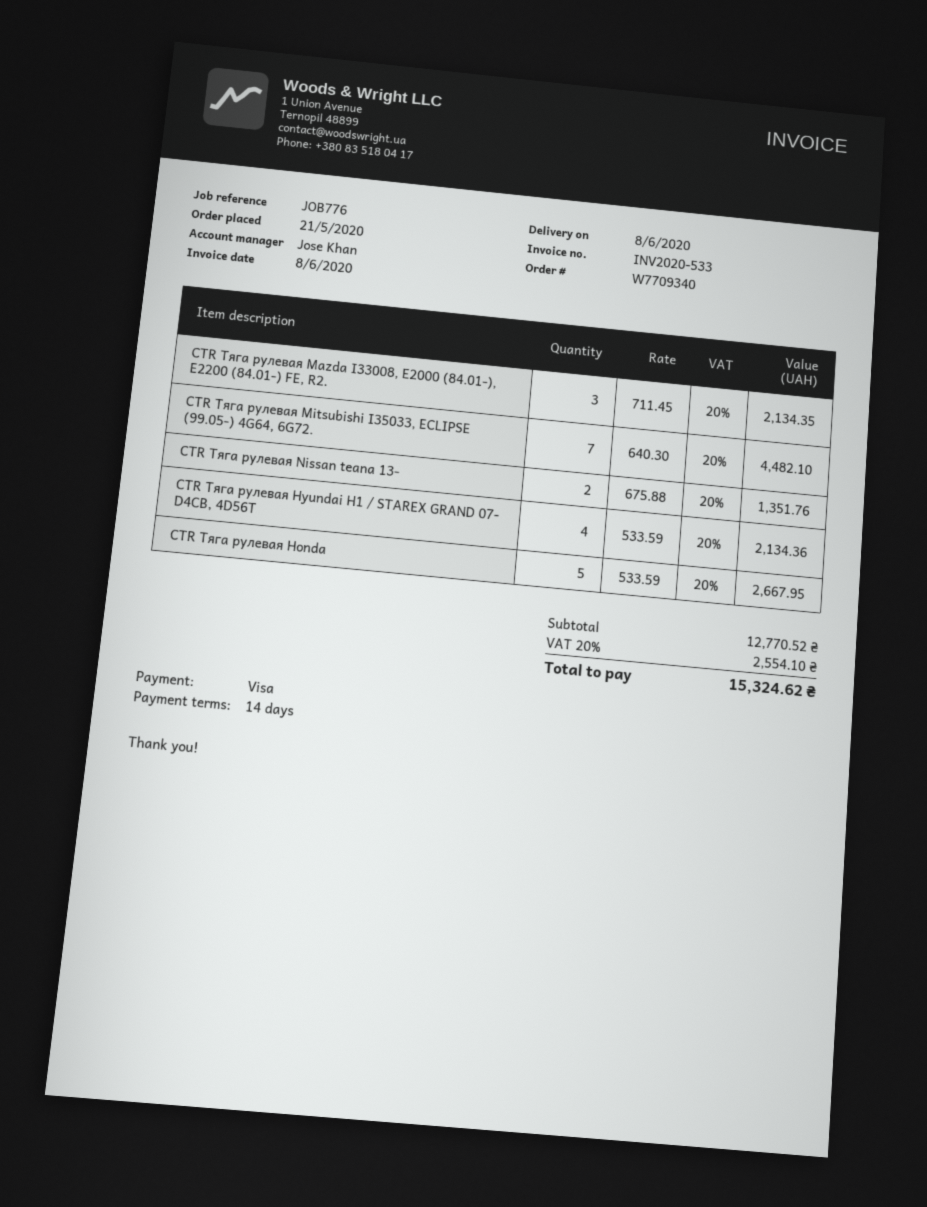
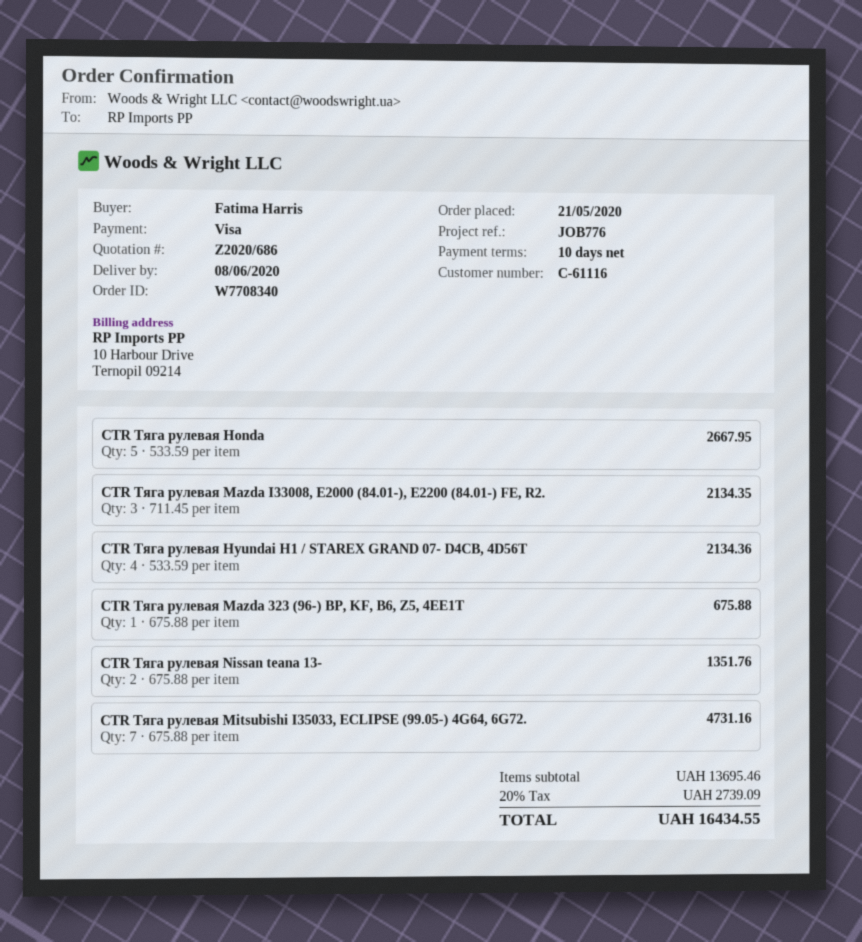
order number: W7709340 -> W7708340
payment terms: 14 days -> 10 days
CTR Тяга рулевая Mitsubishi I35033, ECLIPSE (99.05-) 4G64, 6G72.: 7 x 640.30 = 4482.10 -> 7 x 675.88 = 4731.16
CTR Тяга рулевая Mazda 323 (96-) BP, KF, B6, Z5, 4EE1T: none -> 1 x 675.88 = 675.88
subtotal: 12770.52 -> 13695.46
tax: 20% = 2554.10 -> 20% = 2739.09
total: 15324.62 -> 16434.55

